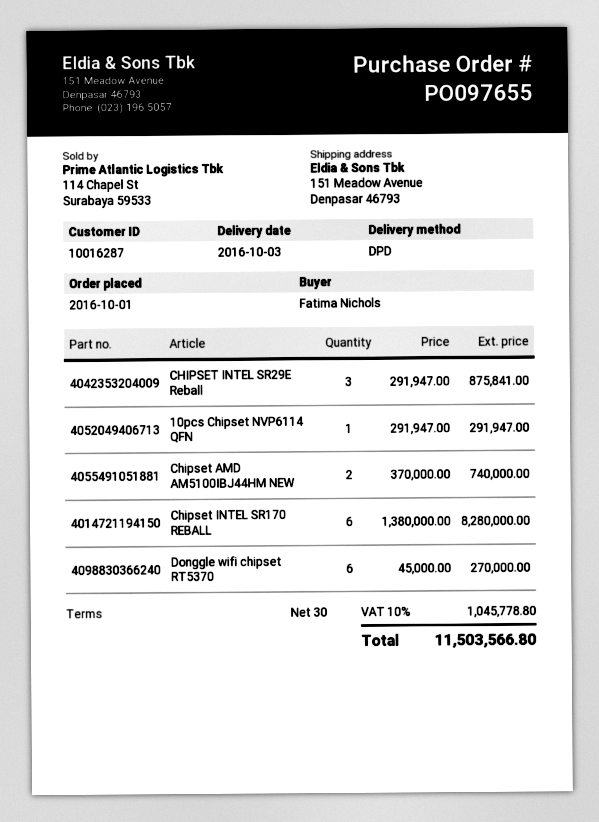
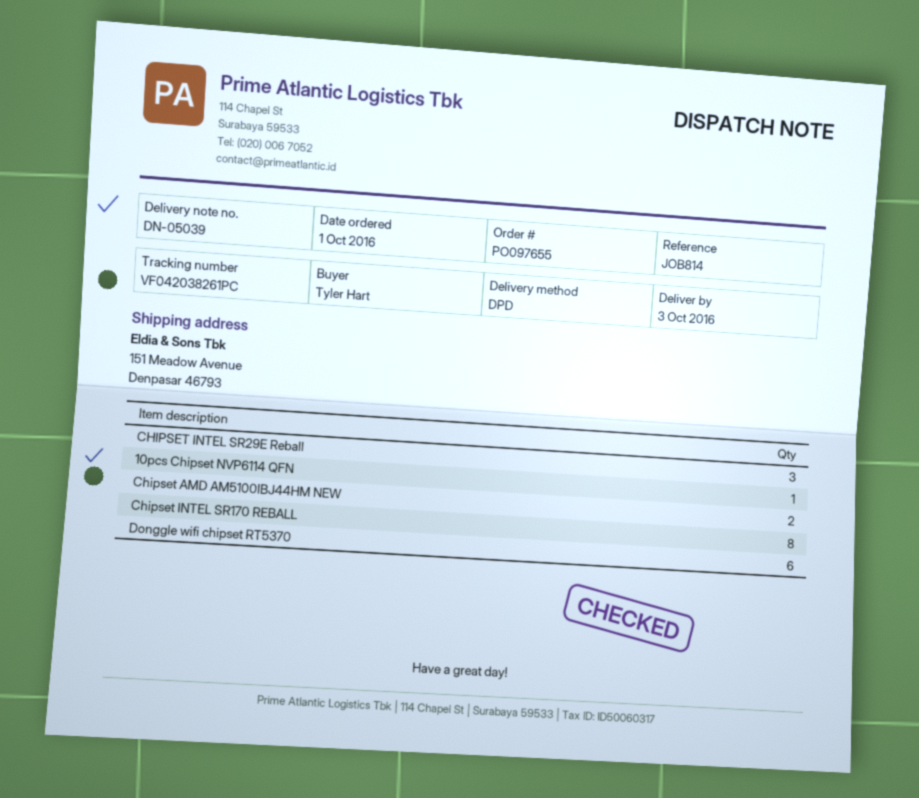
ordered by: Fatima Nichols -> Tyler Hart
Chipset INTEL SR170 REBALL: 6 -> 8

